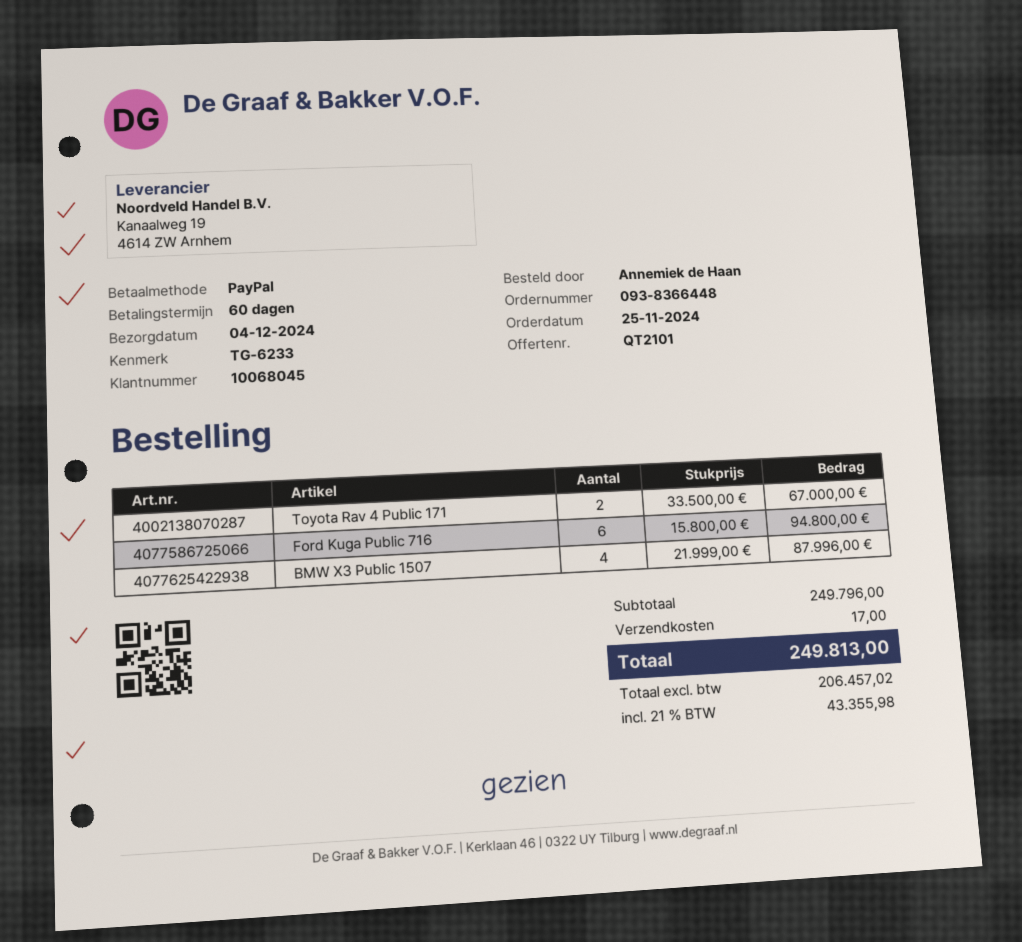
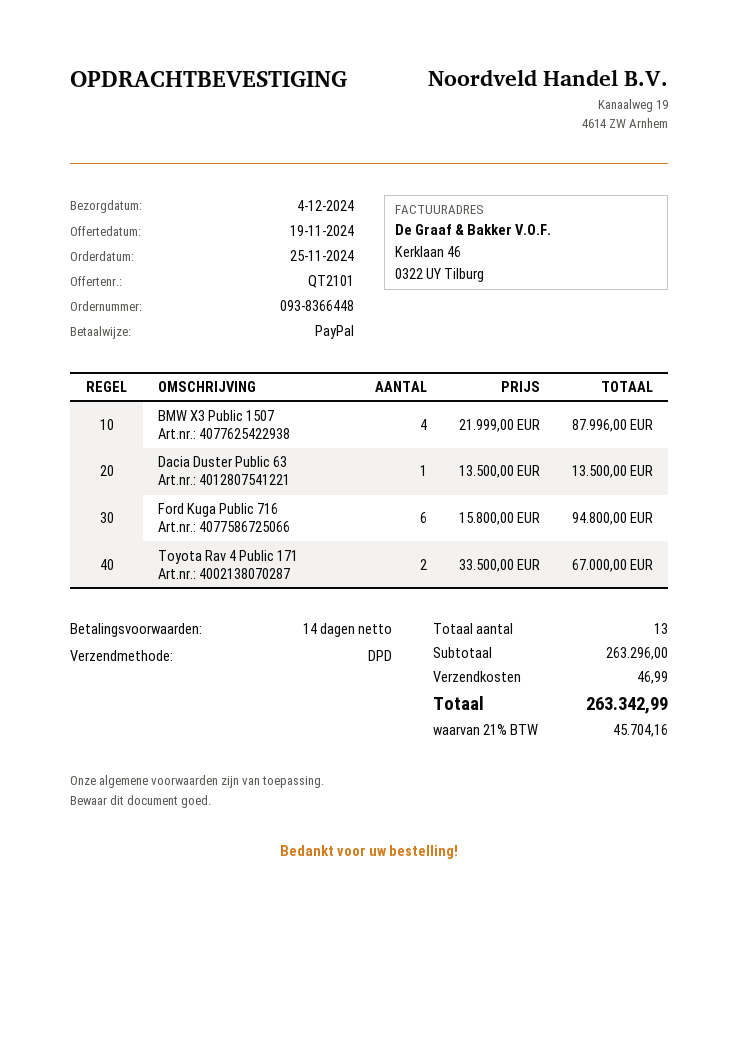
payment terms: 60 days -> 14 days
Dacia Duster Public 63: none -> 1 x 13500.00 = 13500.00
subtotal: 249796.00 -> 263296.00
shipping: 17.00 -> 46.99
tax: 21% = 43355.98 -> 21% = 45704.16
total: 249813.00 -> 263342.99

